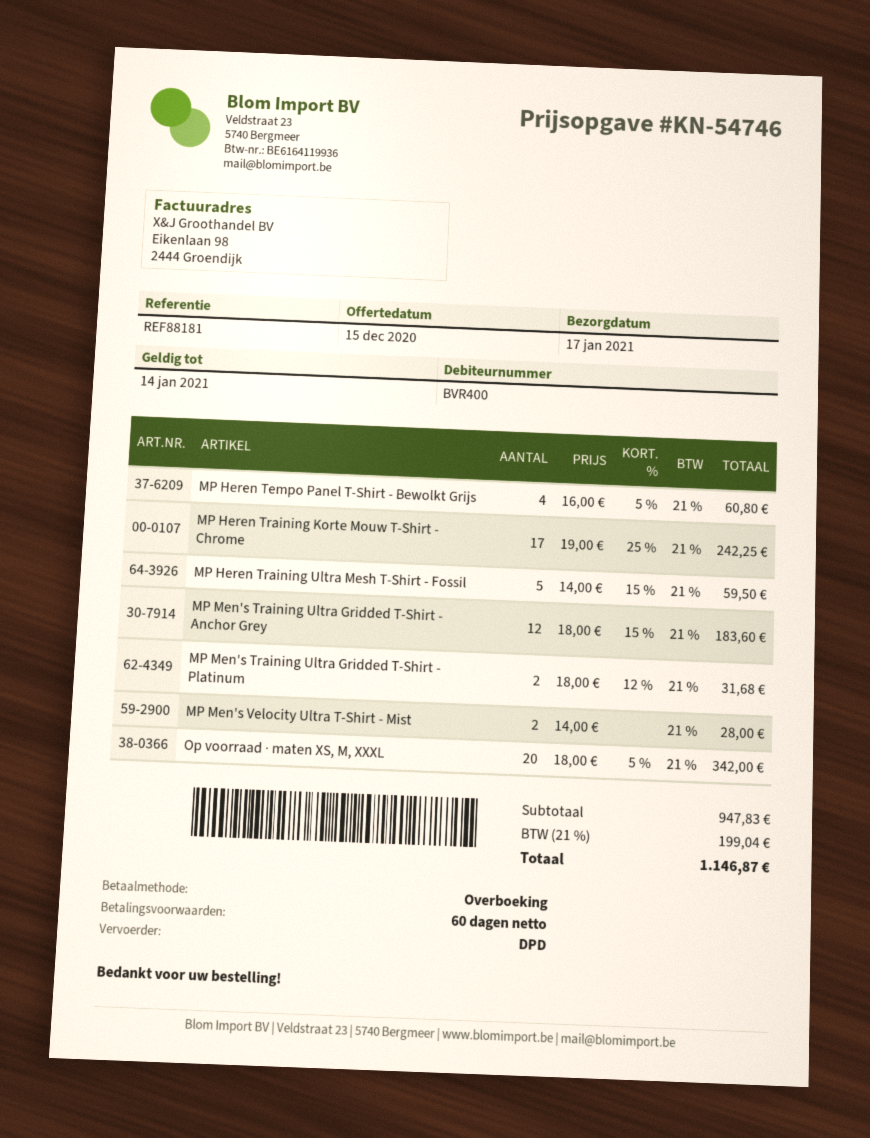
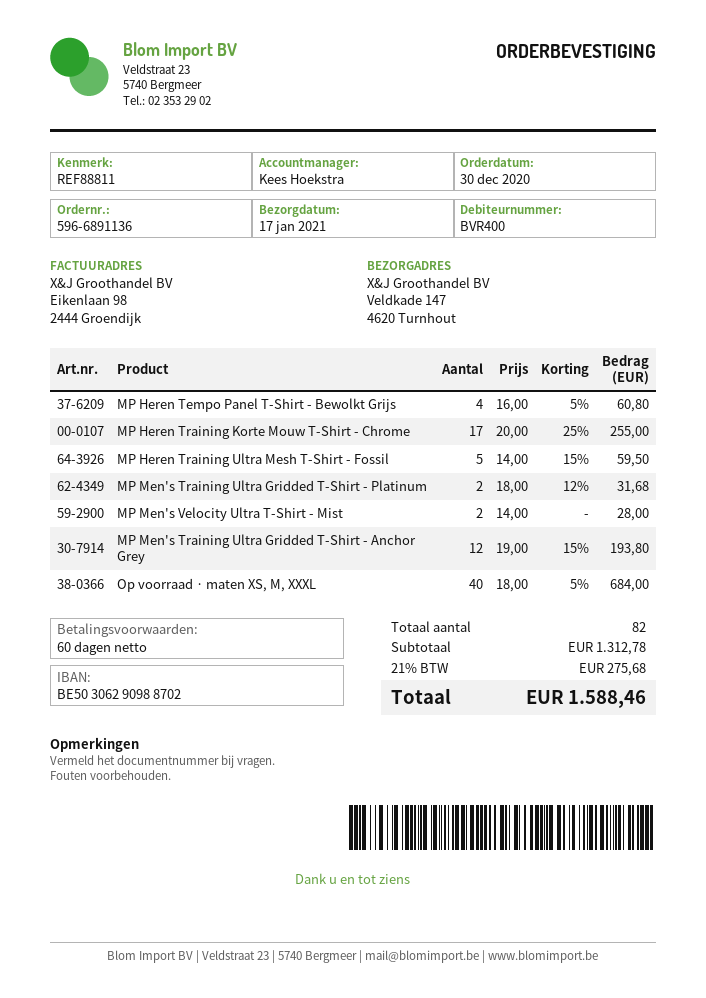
reference: REF88181 -> REF88811
MP Heren Training Korte Mouw T-Shirt - Chrome: 17 x 19.00 - 25% = 242.25 -> 17 x 20.00 - 25% = 255.00
MP Men's Training Ultra Gridded T-Shirt - Anchor Grey: 12 x 18.00 - 15% = 183.60 -> 12 x 19.00 - 15% = 193.80
Op voorraad · maten XS, M, XXXL: 20 x 18.00 - 5% = 342.00 -> 40 x 18.00 - 5% = 684.00
subtotal: 947.83 -> 1312.78
tax: 21% = 199.04 -> 21% = 275.68
total: 1146.87 -> 1588.46

